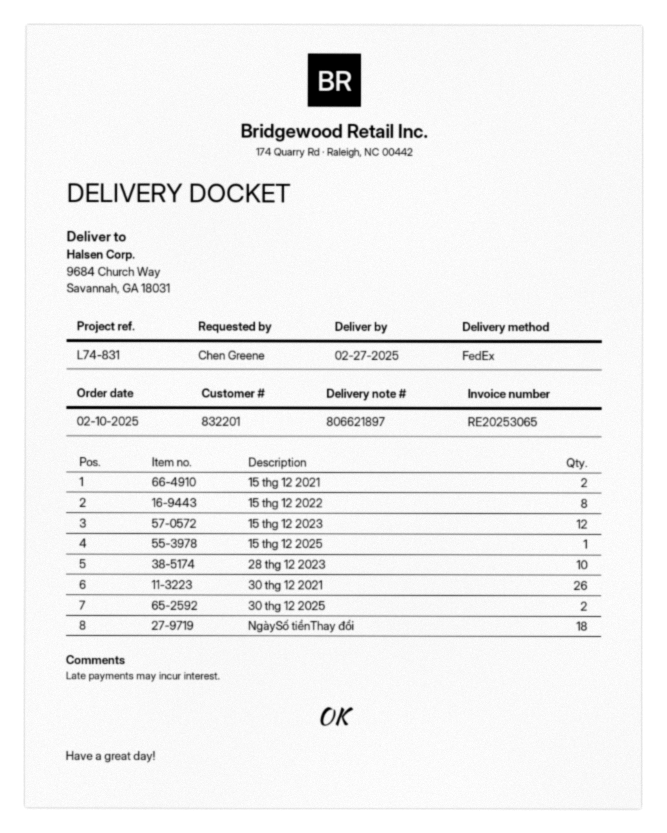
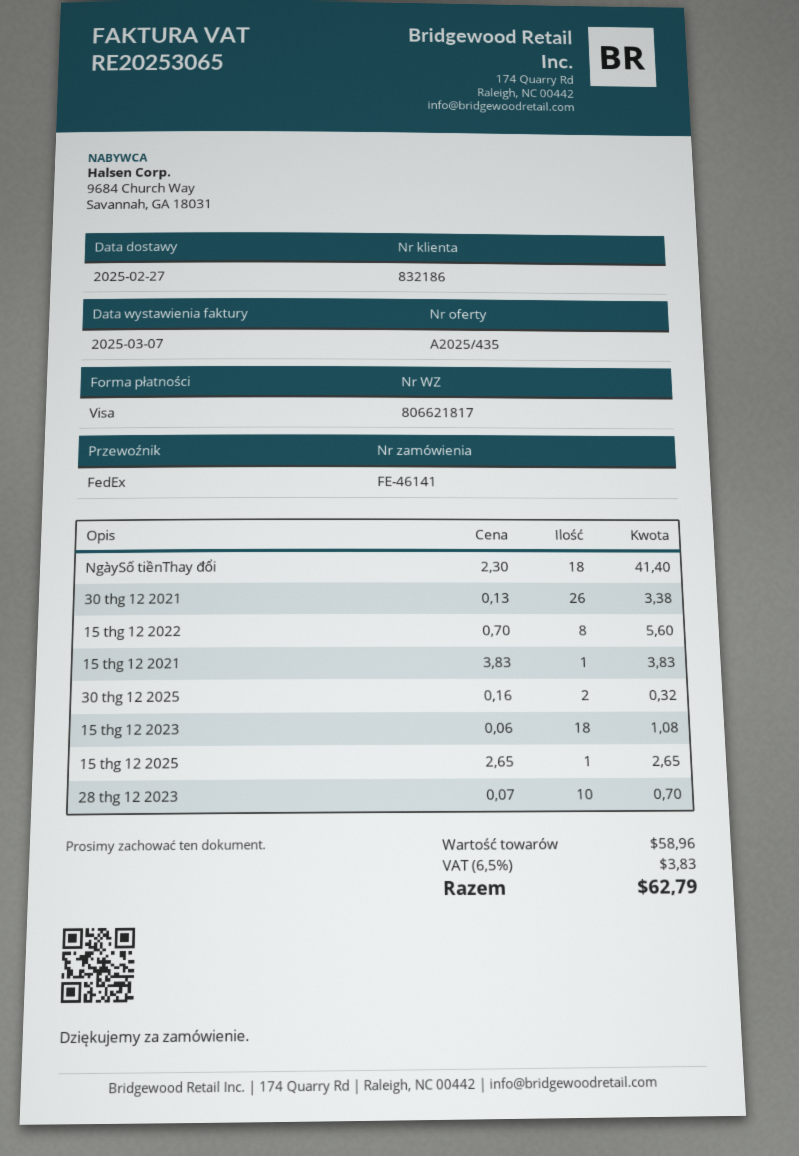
delivery note number: 806621897 -> 806621817
customer number: 832201 -> 832186
15 thg 12 2021: 2 -> 1
15 thg 12 2023: 12 -> 18

